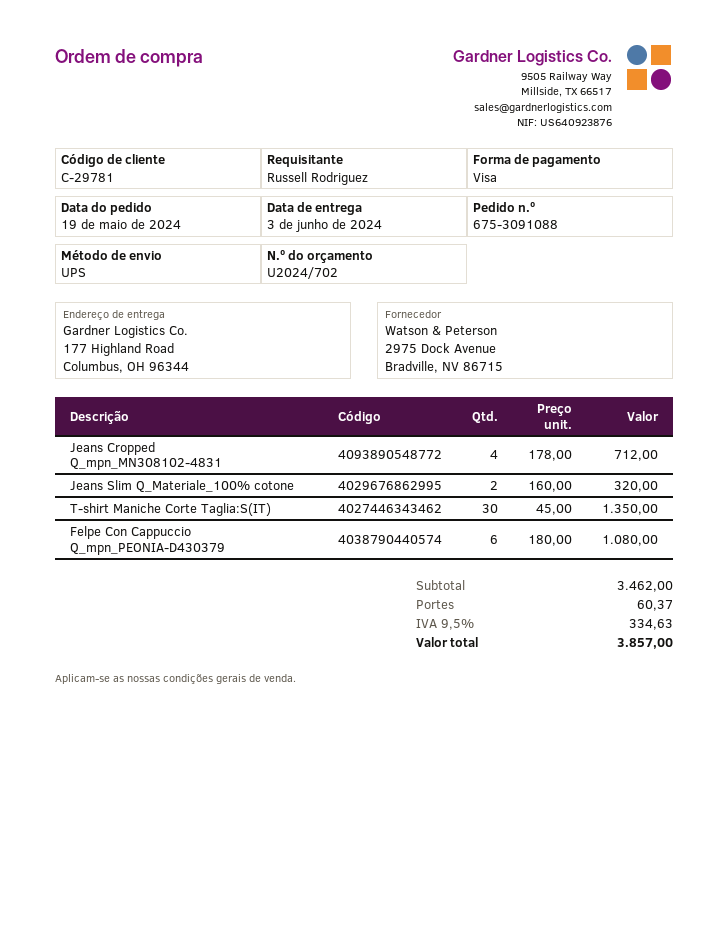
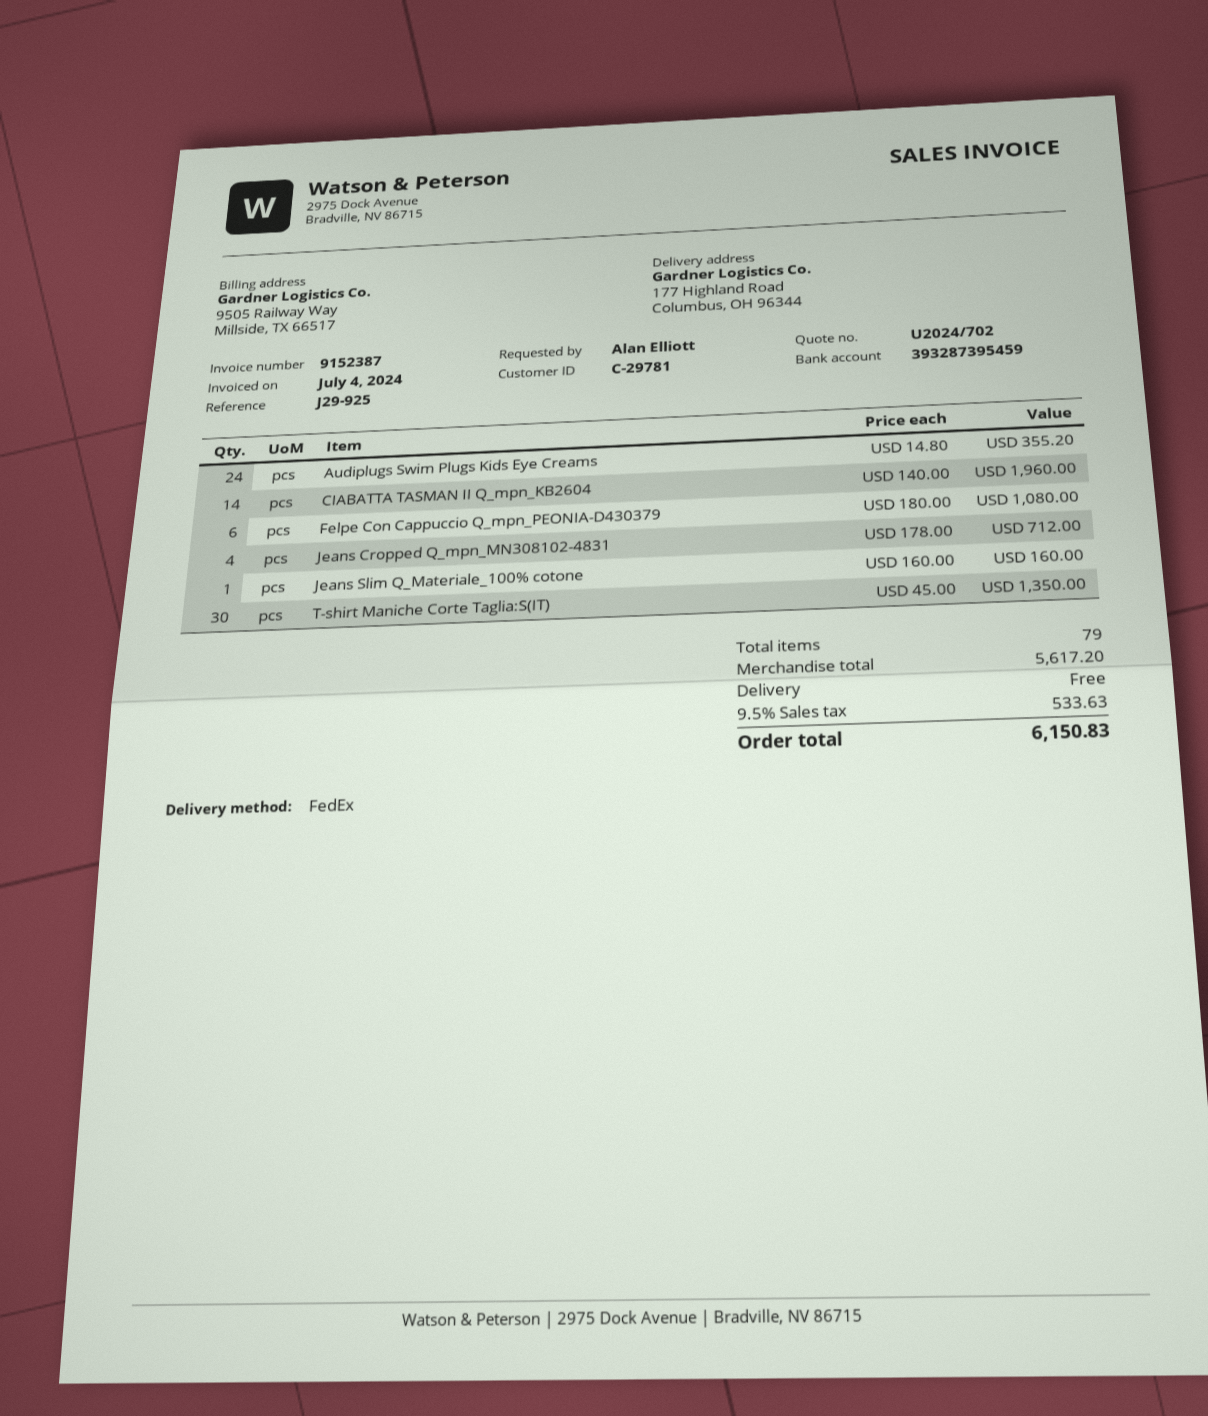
ordered by: Russell Rodriguez -> Alan Elliott
shipping method: UPS -> FedEx
Jeans Slim Q_Materiale_100% cotone: 2 x 160.00 = 320.00 -> 1 x 160.00 = 160.00
Audiplugs Swim Plugs Kids Eye Creams: none -> 24 x 14.80 = 355.20
CIABATTA TASMAN II Q_mpn_KB2604: none -> 14 x 140.00 = 1960.00
subtotal: 3462.00 -> 5617.20
shipping: 60.37 -> 0.00
tax: 9.5% = 334.63 -> 9.5% = 533.63
total: 3857.00 -> 6150.83

